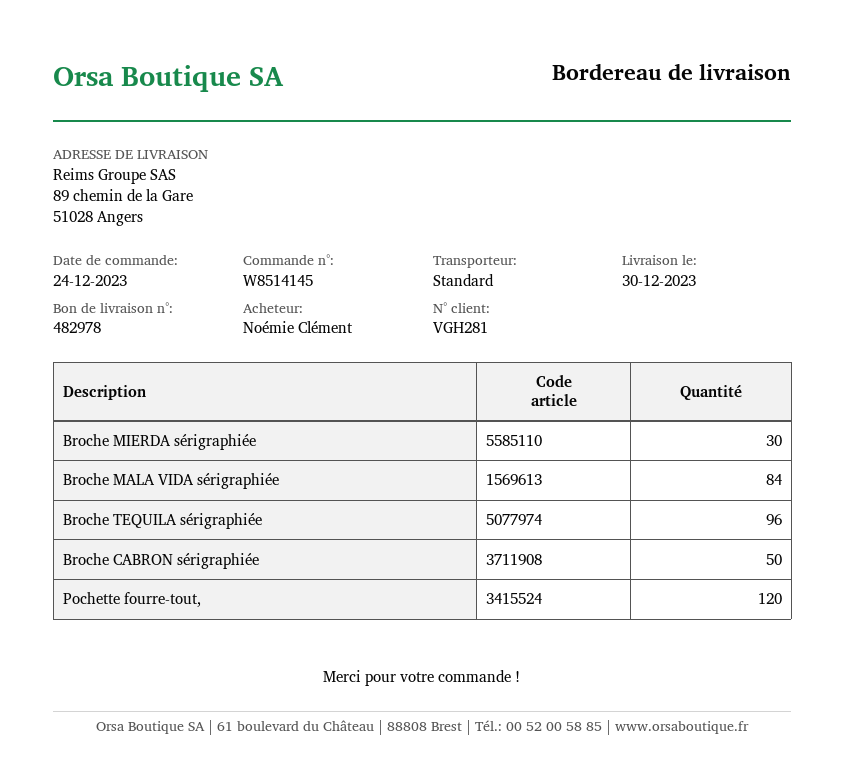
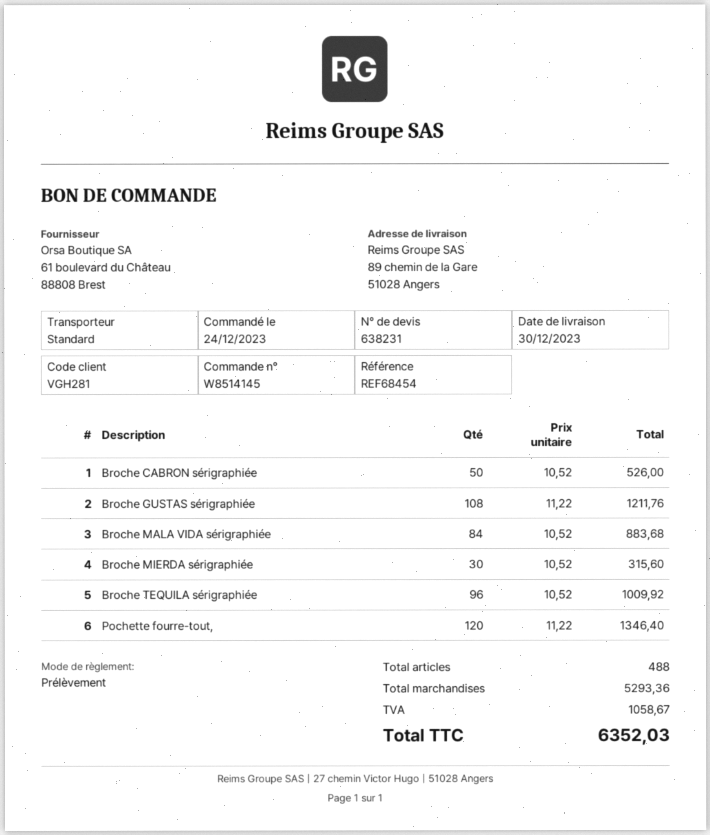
Broche GUSTAS sérigraphiée: none -> 108

